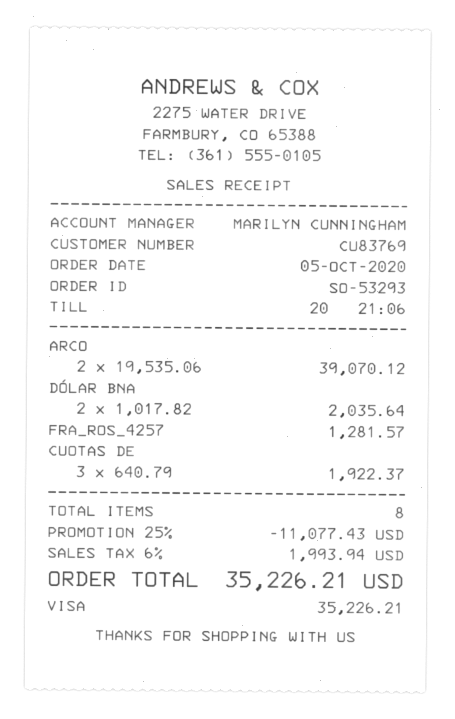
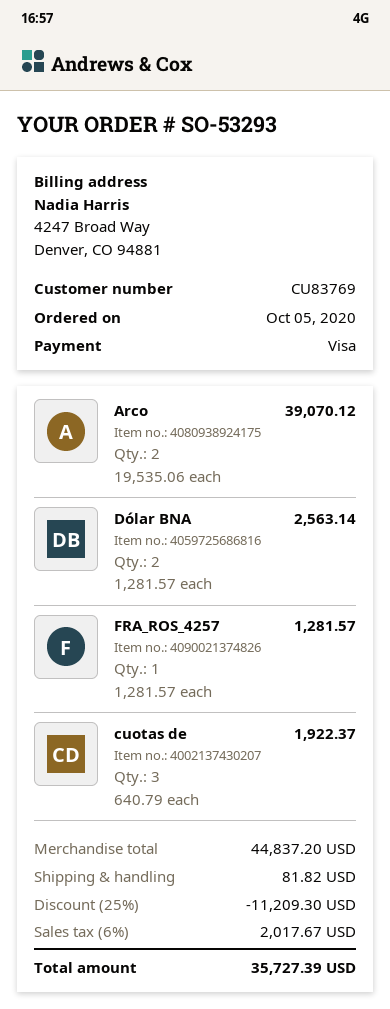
DÓLAR BNA: 2 x 1017.82 = 2035.64 -> 2 x 1281.57 = 2563.14
discount: 25% = 11077.43 -> 25% = 11209.30
shipping: none -> 81.82
tax: 6% = 1993.94 -> 6% = 2017.67
total: 35226.21 -> 35727.39

